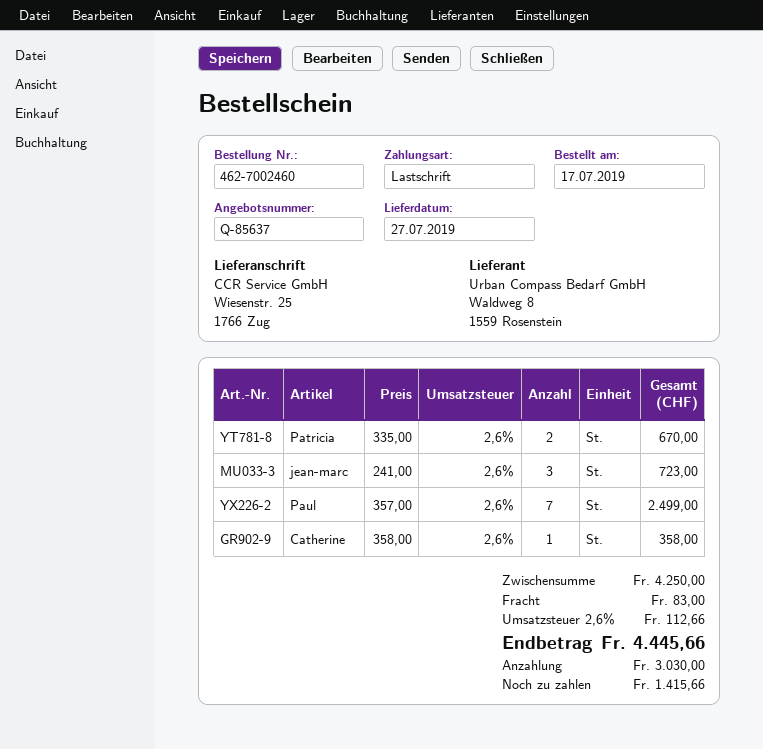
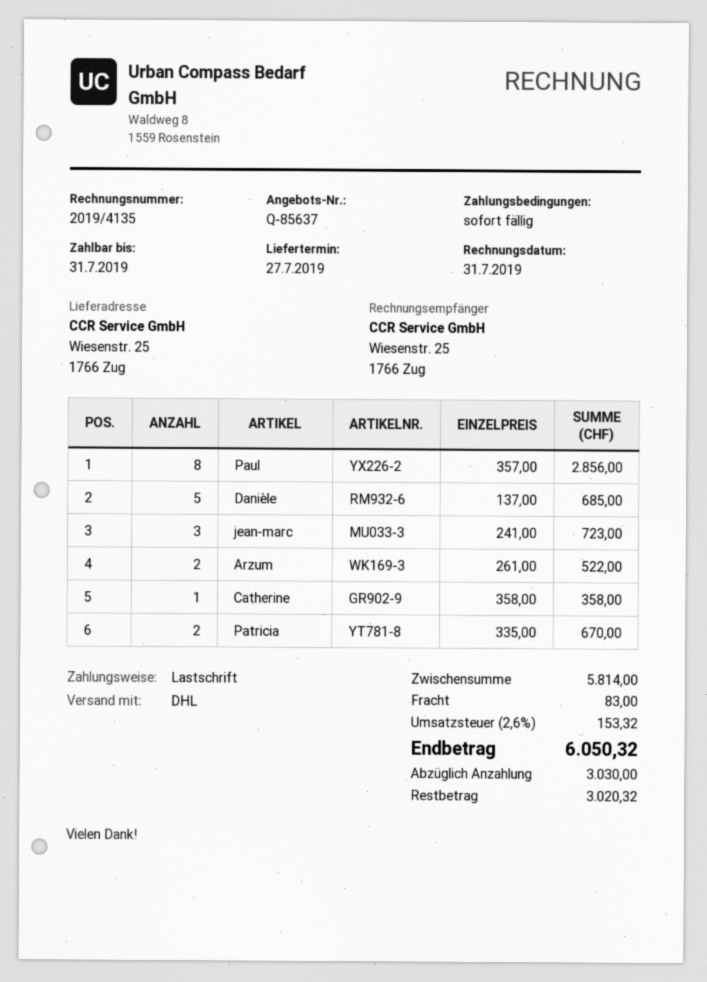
Paul: 7 x 357.00 = 2499.00 -> 8 x 357.00 = 2856.00
Danièle: none -> 5 x 137.00 = 685.00
Arzum: none -> 2 x 261.00 = 522.00
subtotal: 4250.00 -> 5814.00
tax: 2.6% = 112.66 -> 2.6% = 153.32
total: 4445.66 -> 6050.32
balance: 1415.66 -> 3020.32

